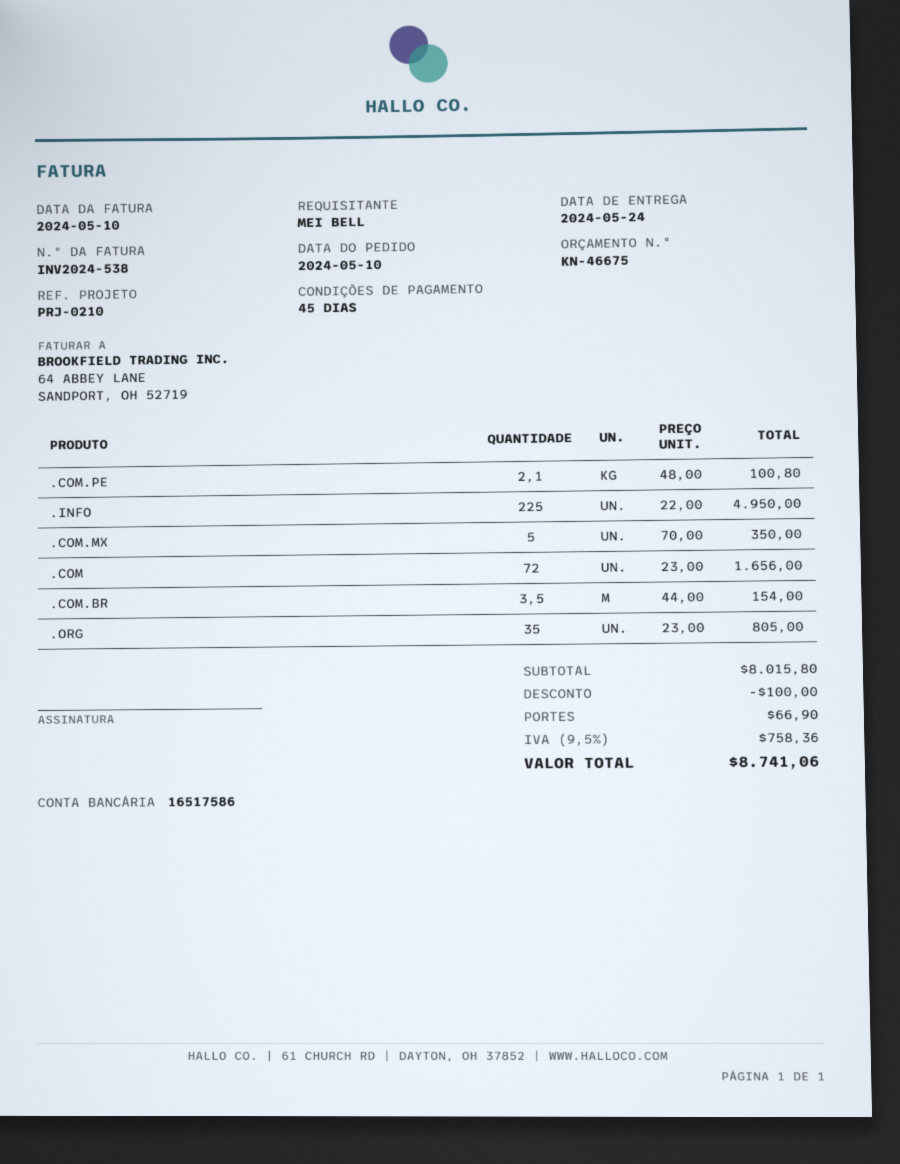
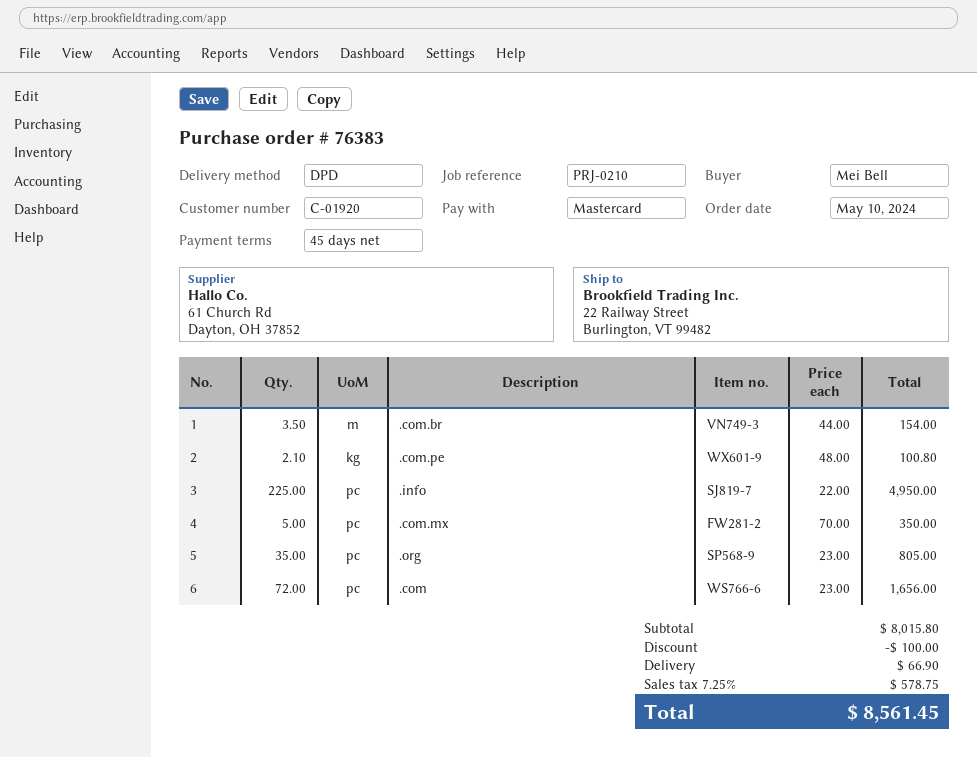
tax: 9.5% = 758.36 -> 7.25% = 578.75
total: 8741.06 -> 8561.45

